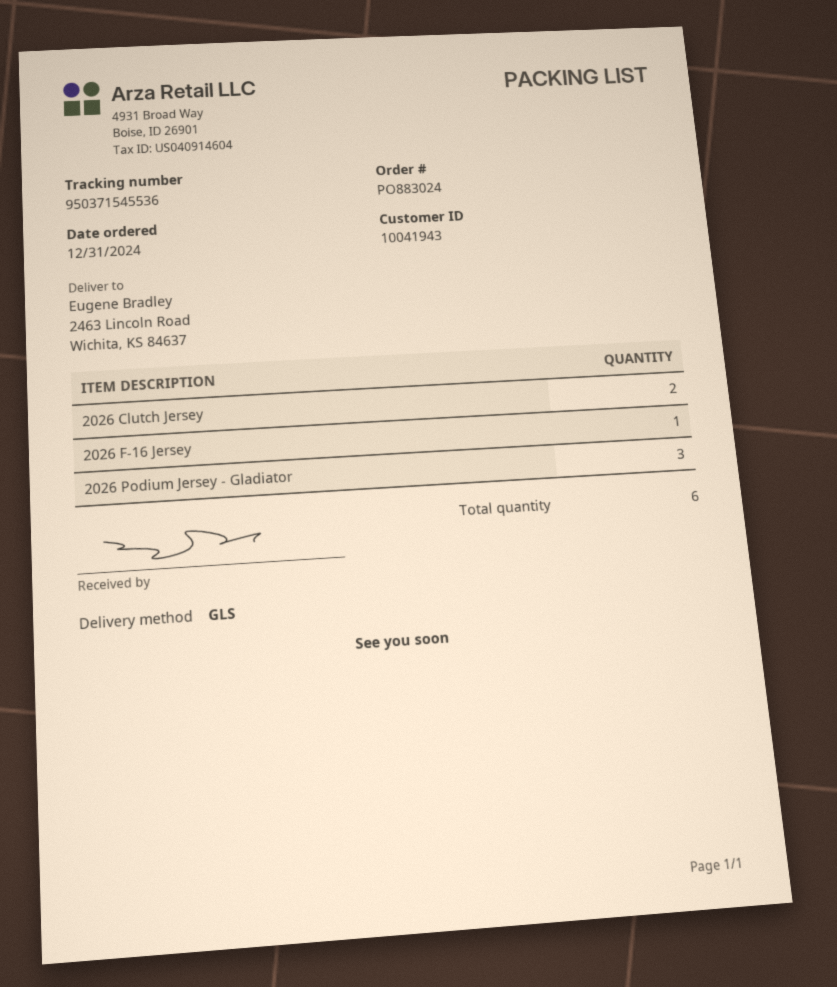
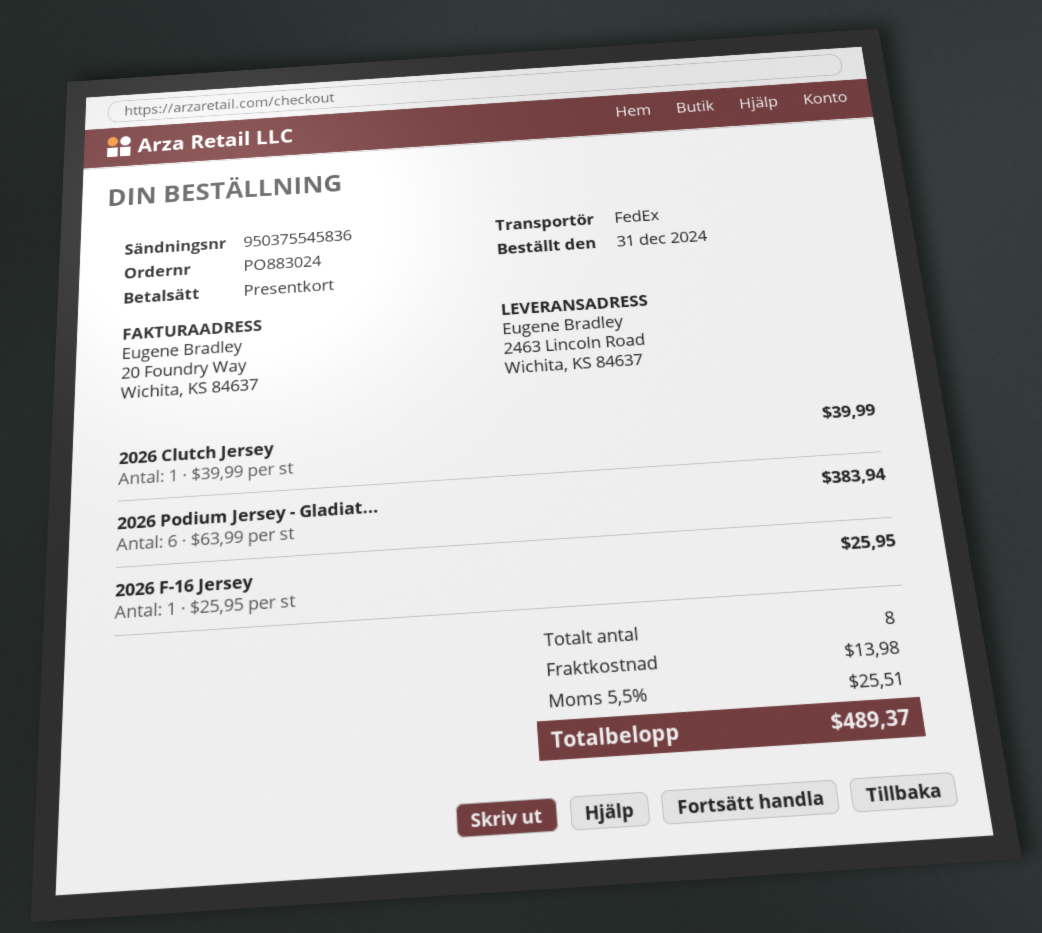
shipping method: GLS -> FedEx
tracking number: 950371545536 -> 950375545836
2026 Clutch Jersey: 2 -> 1
2026 Podium Jersey - Gladiator: 3 -> 6
total quantity: 6 -> 8

